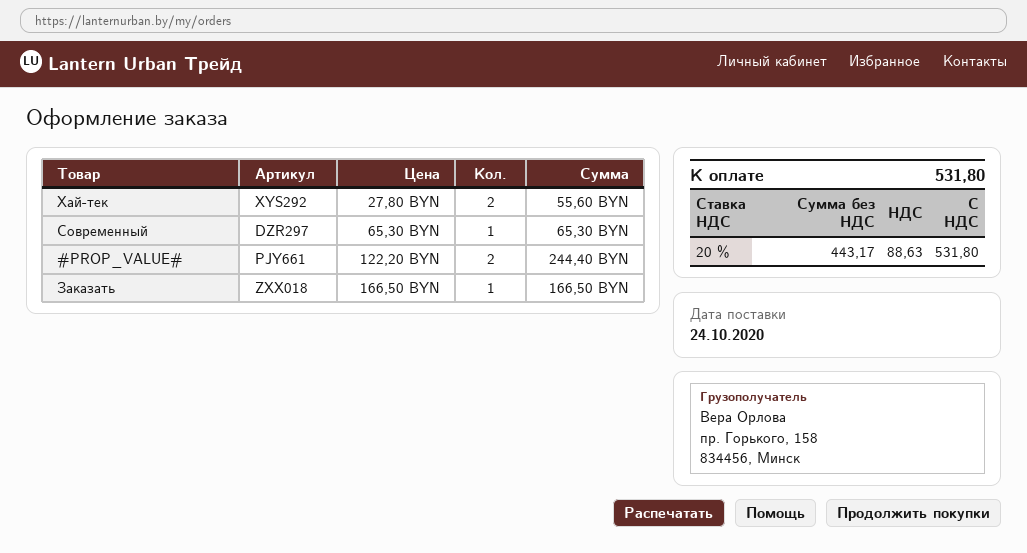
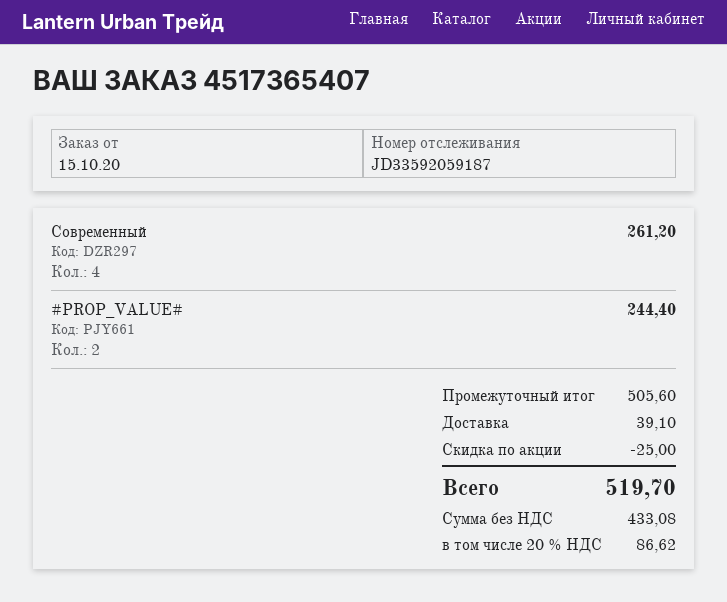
Хай-тек: 2 for 55.60 -> none
Cовременный: 1 for 65.30 -> 4 for 261.20
Заказать: 1 for 166.50 -> none
discount: none -> 25.00
shipping: none -> 39.10
net: 443.17 -> 433.08
tax: 20% = 88.63 -> 20% = 86.62
total: 531.80 -> 519.70

